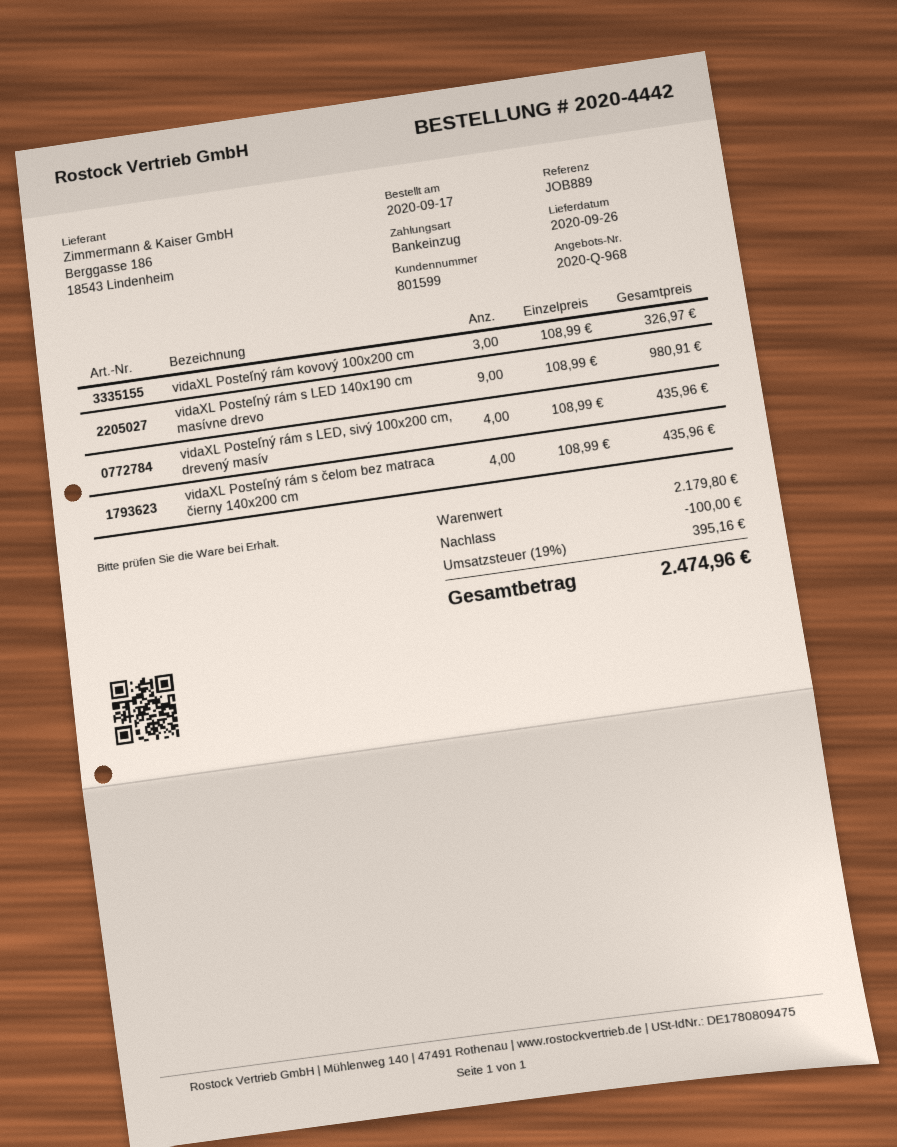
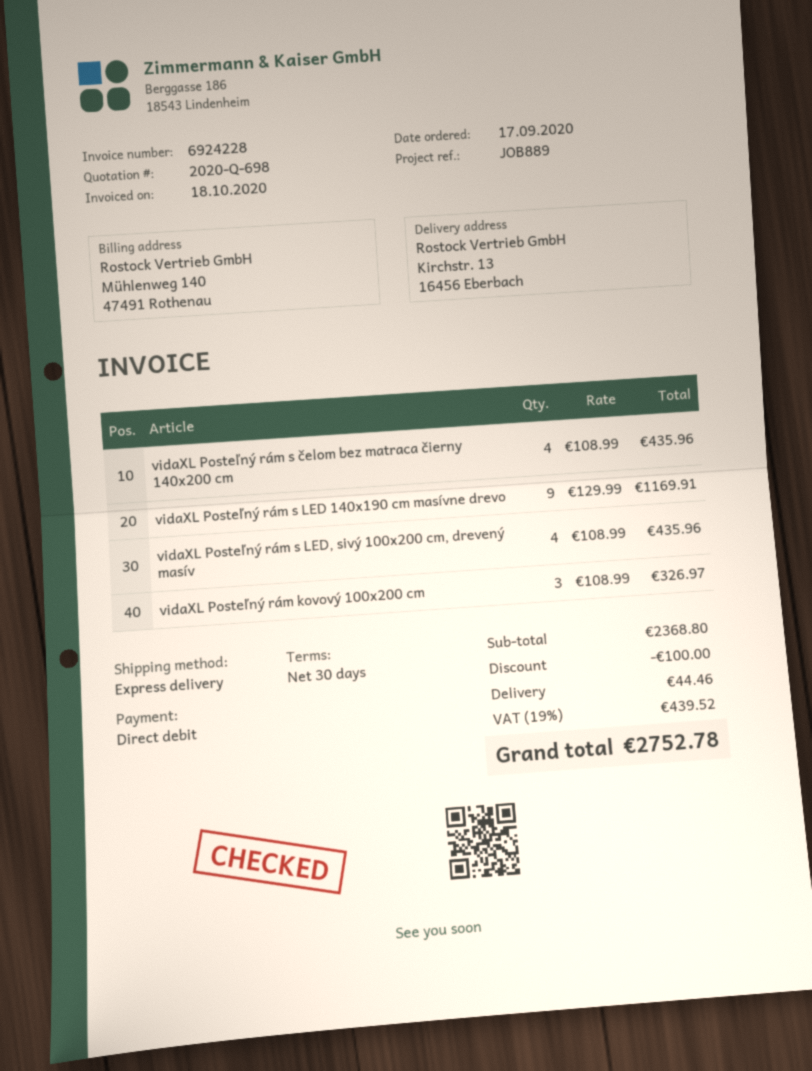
quote number: 2020-Q-968 -> 2020-Q-698
vidaXL Posteľný rám s LED 140x190 cm masívne drevo: 9 x 108.99 = 980.91 -> 9 x 129.99 = 1169.91
subtotal: 2179.80 -> 2368.80
shipping: none -> 44.46
tax: 19% = 395.16 -> 19% = 439.52
total: 2474.96 -> 2752.78

